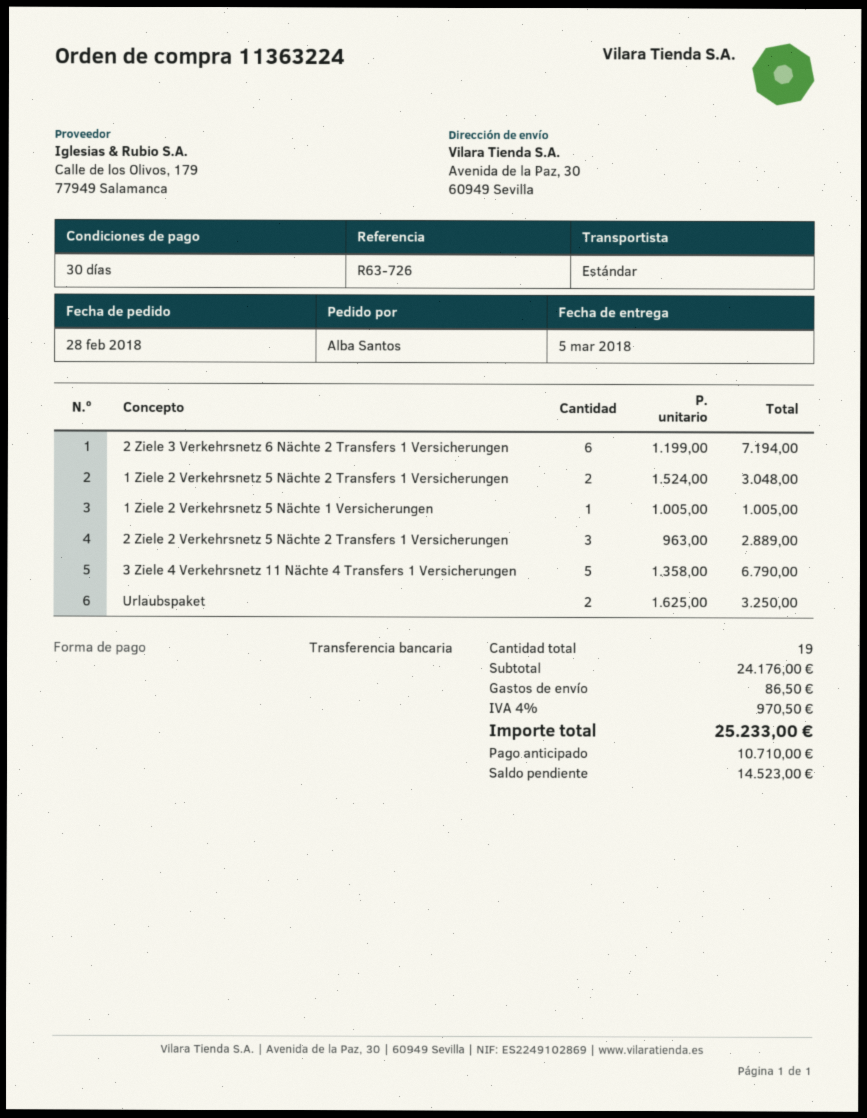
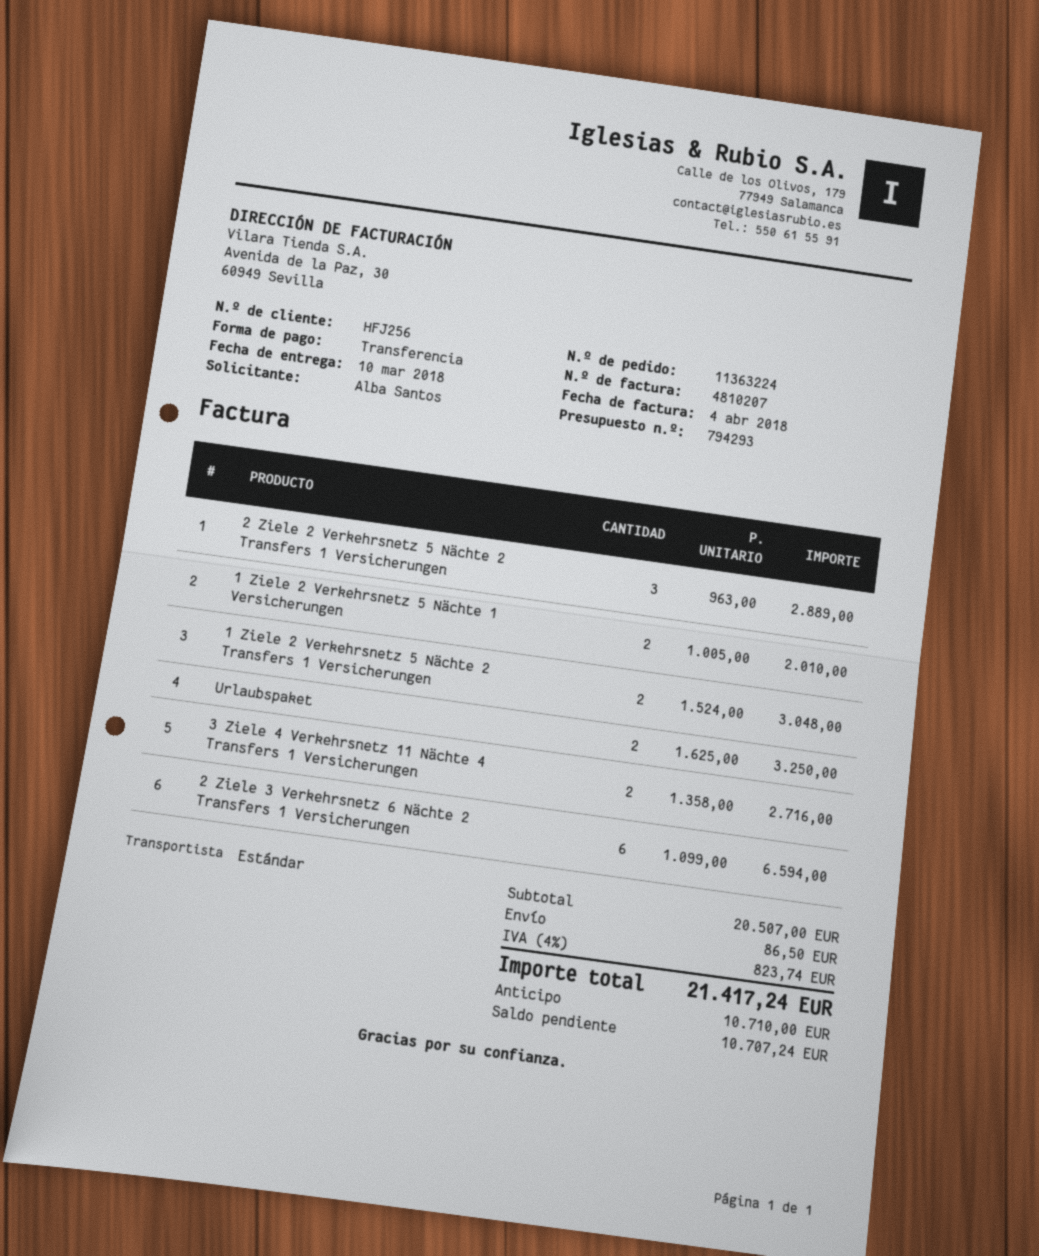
delivery date: 2018-03-05 -> 2018-03-10
2 Ziele 3 Verkehrsnetz 6 Nächte 2 Transfers 1 Versicherungen: 6 x 1199.00 = 7194.00 -> 6 x 1099.00 = 6594.00
1 Ziele 2 Verkehrsnetz 5 Nächte 1 Versicherungen: 1 x 1005.00 = 1005.00 -> 2 x 1005.00 = 2010.00
3 Ziele 4 Verkehrsnetz 11 Nächte 4 Transfers 1 Versicherungen: 5 x 1358.00 = 6790.00 -> 2 x 1358.00 = 2716.00
subtotal: 24176.00 -> 20507.00
tax: 4% = 970.50 -> 4% = 823.74
total: 25233.00 -> 21417.24
balance: 14523.00 -> 10707.24

